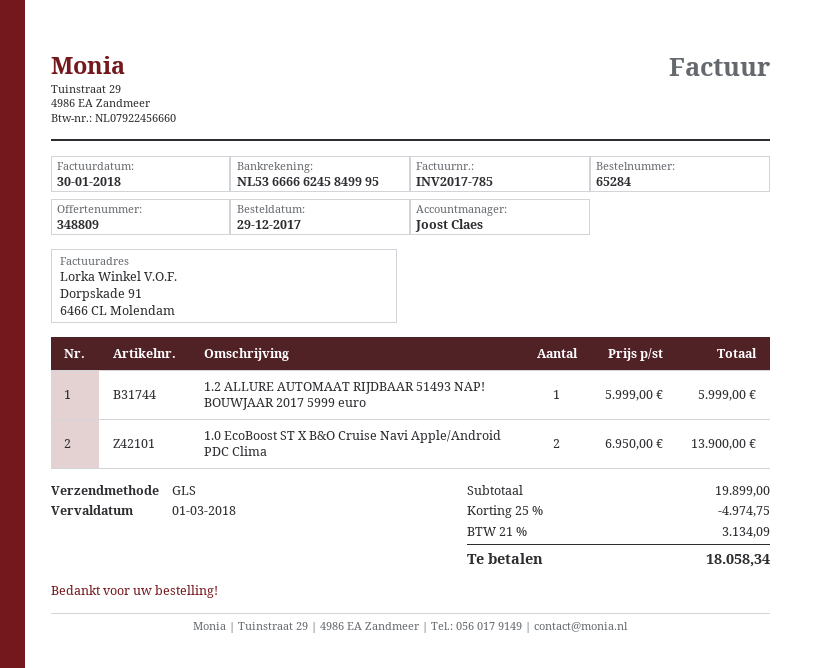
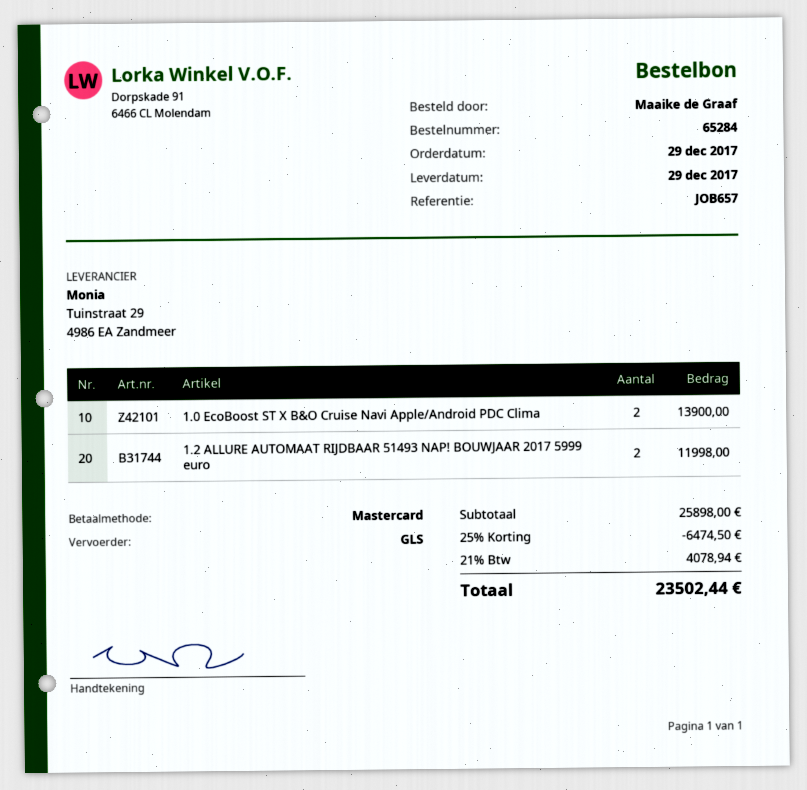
1.2 ALLURE AUTOMAAT RIJDBAAR 51493 NAP! BOUWJAAR 2017 5999 euro: 1 for 5999.00 -> 2 for 11998.00
subtotal: 19899.00 -> 25898.00
discount: 25% = 4974.75 -> 25% = 6474.50
tax: 21% = 3134.09 -> 21% = 4078.94
total: 18058.34 -> 23502.44

